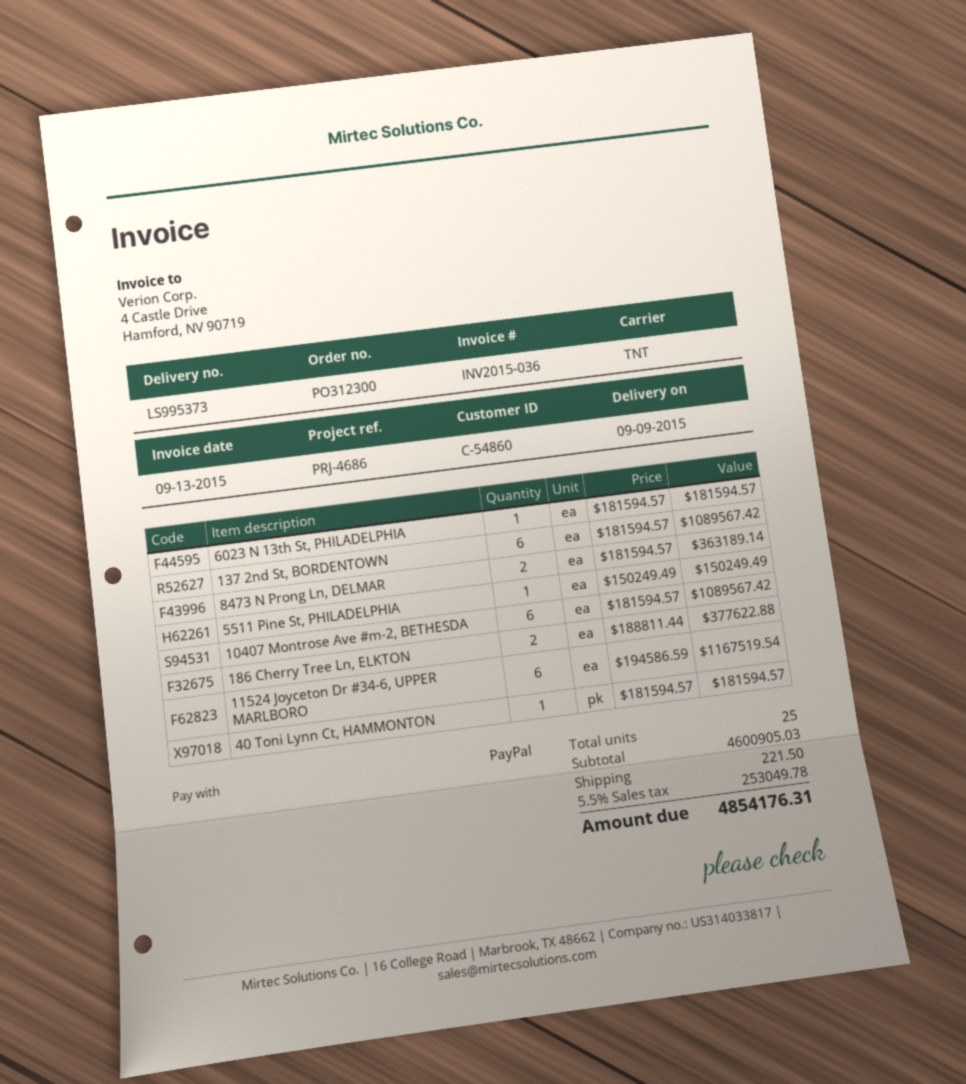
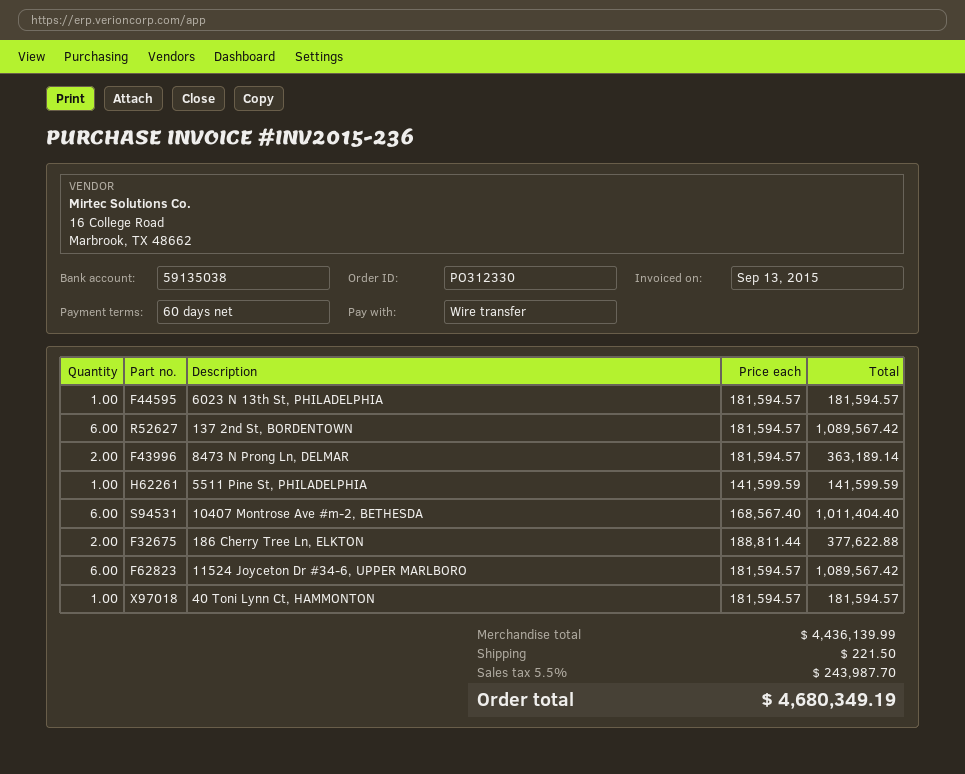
order number: PO312300 -> PO312330
invoice number: INV2015-036 -> INV2015-236
payment method: PayPal -> bank transfer
5511 Pine St, PHILADELPHIA: 1 x 150249.49 = 150249.49 -> 1 x 141599.59 = 141599.59
10407 Montrose Ave #m-2, BETHESDA: 6 x 181594.57 = 1089567.42 -> 6 x 168567.40 = 1011404.40
11524 Joyceton Dr #34-6, UPPER MARLBORO: 6 x 194586.59 = 1167519.54 -> 6 x 181594.57 = 1089567.42
subtotal: 4600905.03 -> 4436139.99
tax: 5.5% = 253049.78 -> 5.5% = 243987.70
total: 4854176.31 -> 4680349.19

